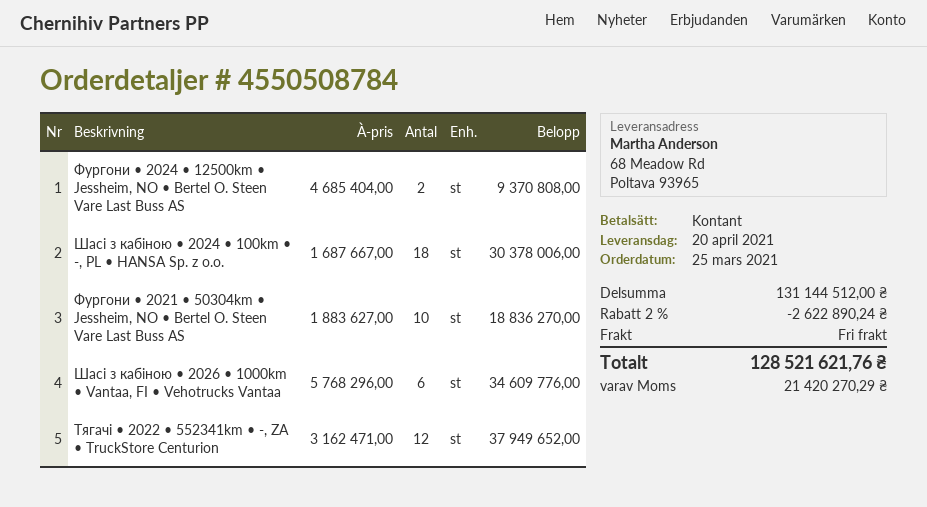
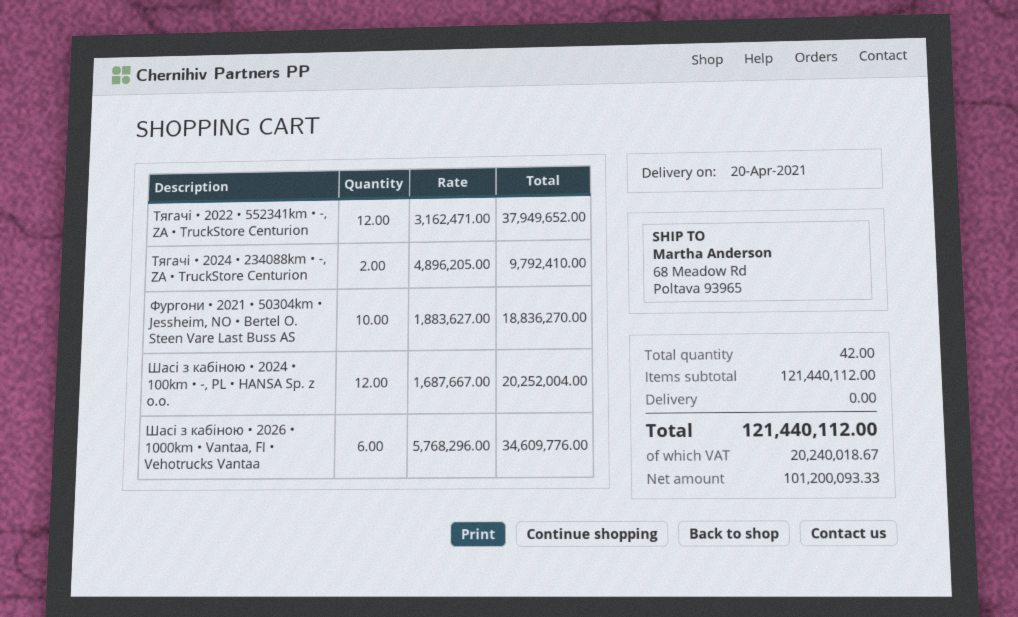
Фургони • 2024 • 12500km • Jessheim, NO • Bertel O. Steen Vare Last Buss AS: 2 x 4685404.00 = 9370808.00 -> none
Шасі з кабіною • 2024 • 100km • -, PL • HANSA Sp. z o.o.: 18 x 1687667.00 = 30378006.00 -> 12 x 1687667.00 = 20252004.00
Тягачі • 2024 • 234088km • -, ZA • TruckStore Centurion: none -> 2 x 4896205.00 = 9792410.00
subtotal: 131144512.00 -> 121440112.00
discount: 2% = 2622890.24 -> none
tax: 21420270.29 -> 20240018.67
total: 128521621.76 -> 121440112.00

